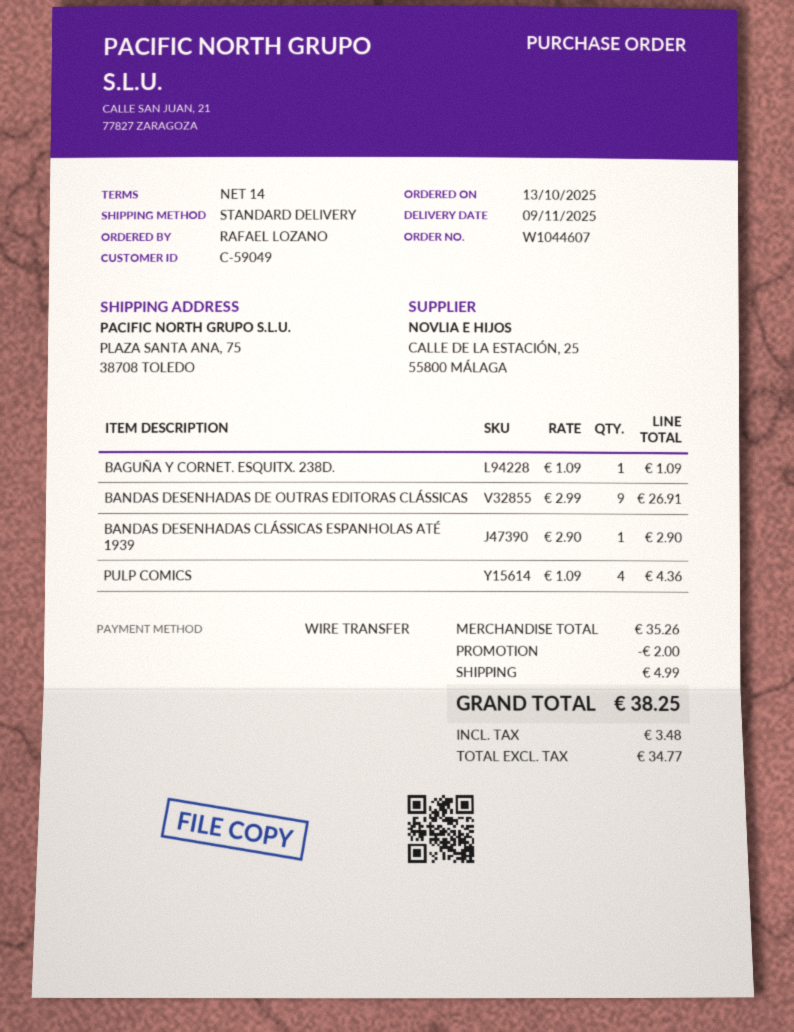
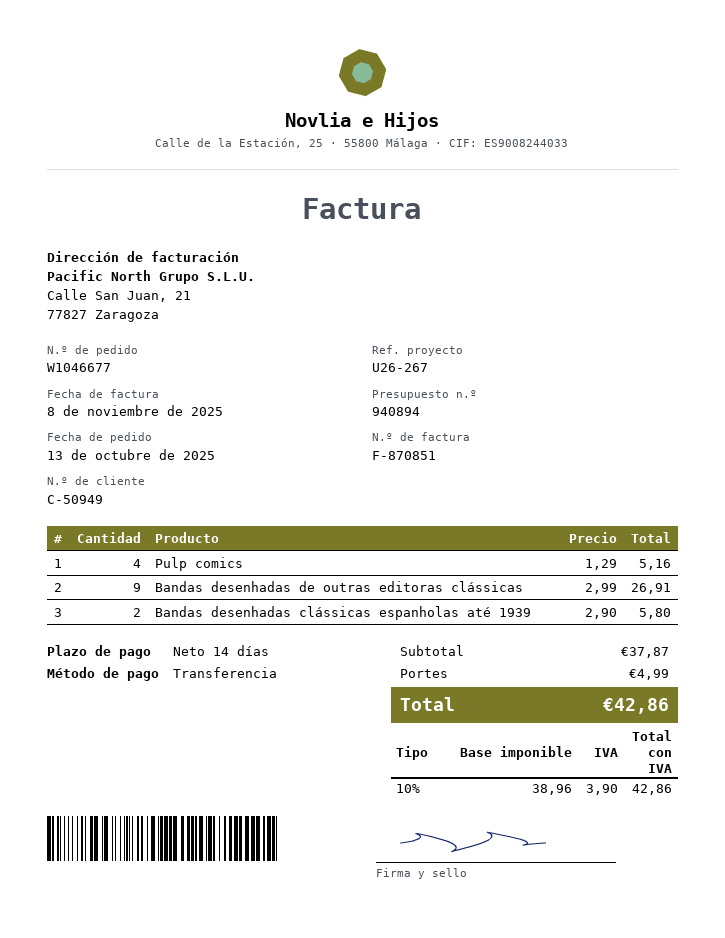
order number: W1044607 -> W1046677
customer number: C-59049 -> C-50949
BAGUÑA Y CORNET. ESQUITX. 238D.: 1 x 1.09 = 1.09 -> none
BANDAS DESENHADAS CLÁSSICAS ESPANHOLAS ATÉ 1939: 1 x 2.90 = 2.90 -> 2 x 2.90 = 5.80
PULP COMICS: 4 x 1.09 = 4.36 -> 4 x 1.29 = 5.16
subtotal: 35.26 -> 37.87
discount: 2.00 -> none
net: 34.77 -> 38.96
tax: 3.48 -> 3.90
total: 38.25 -> 42.86

